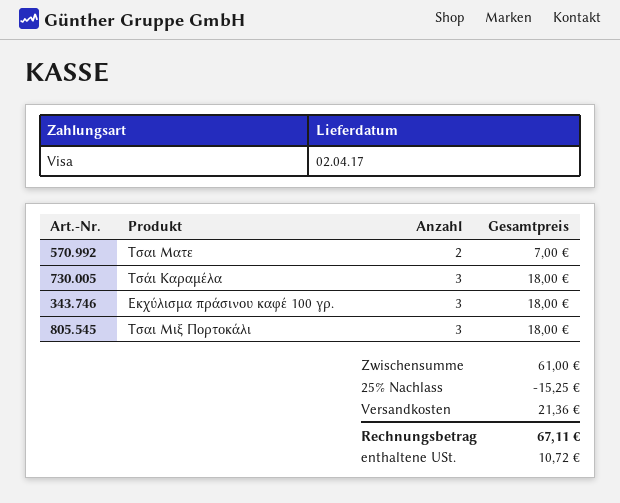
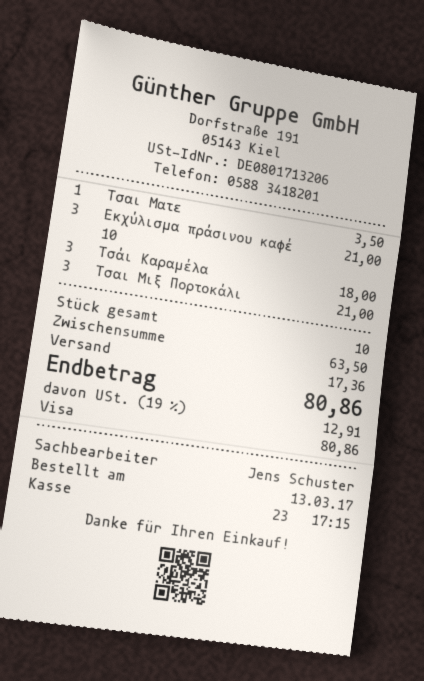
Τσαι Ματε: 2 for 7.00 -> 1 for 3.50
Εκχύλισμα πράσινου καφέ 100 γρ.: 3 for 18.00 -> 3 for 21.00
Τσαι Μιξ Πορτοκάλι: 3 for 18.00 -> 3 for 21.00
subtotal: 61.00 -> 63.50
discount: 25% = 15.25 -> none
shipping: 21.36 -> 17.36
tax: 10.72 -> 12.91
total: 67.11 -> 80.86

